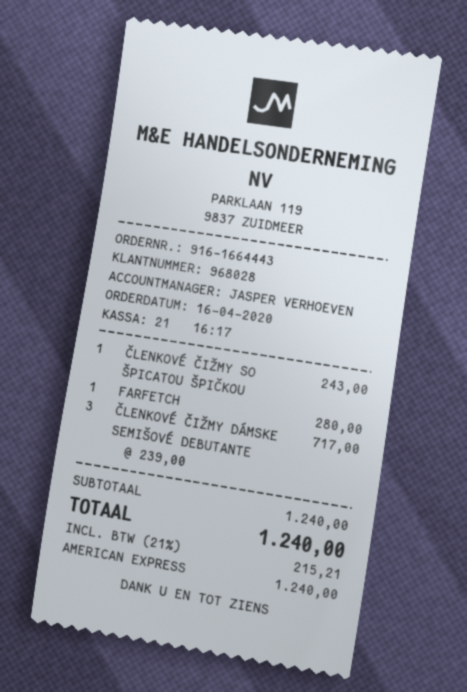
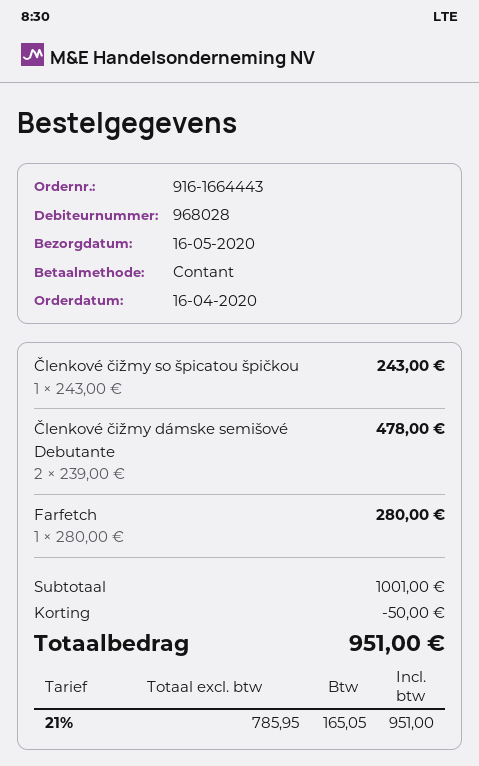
payment method: American Express -> cash
ČLENKOVÉ ČIŽMY DÁMSKE SEMIŠOVÉ DEBUTANTE: 3 x 239.00 = 717.00 -> 2 x 239.00 = 478.00
subtotal: 1240.00 -> 1001.00
discount: none -> 50.00
tax: 21% = 215.21 -> 21% = 165.05
total: 1240.00 -> 951.00

